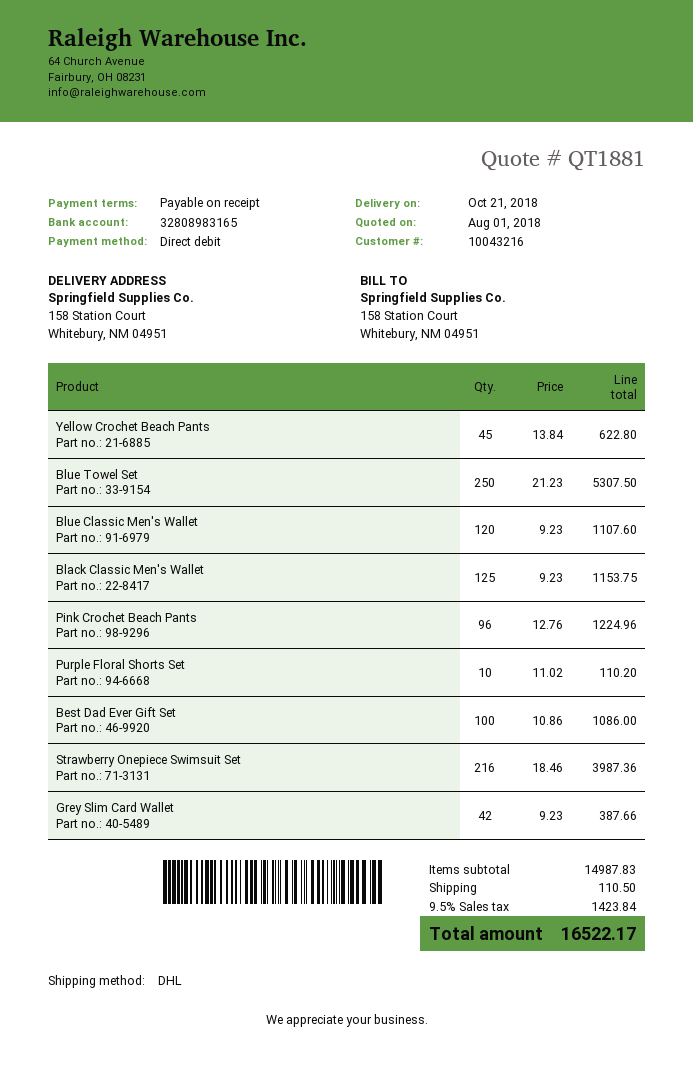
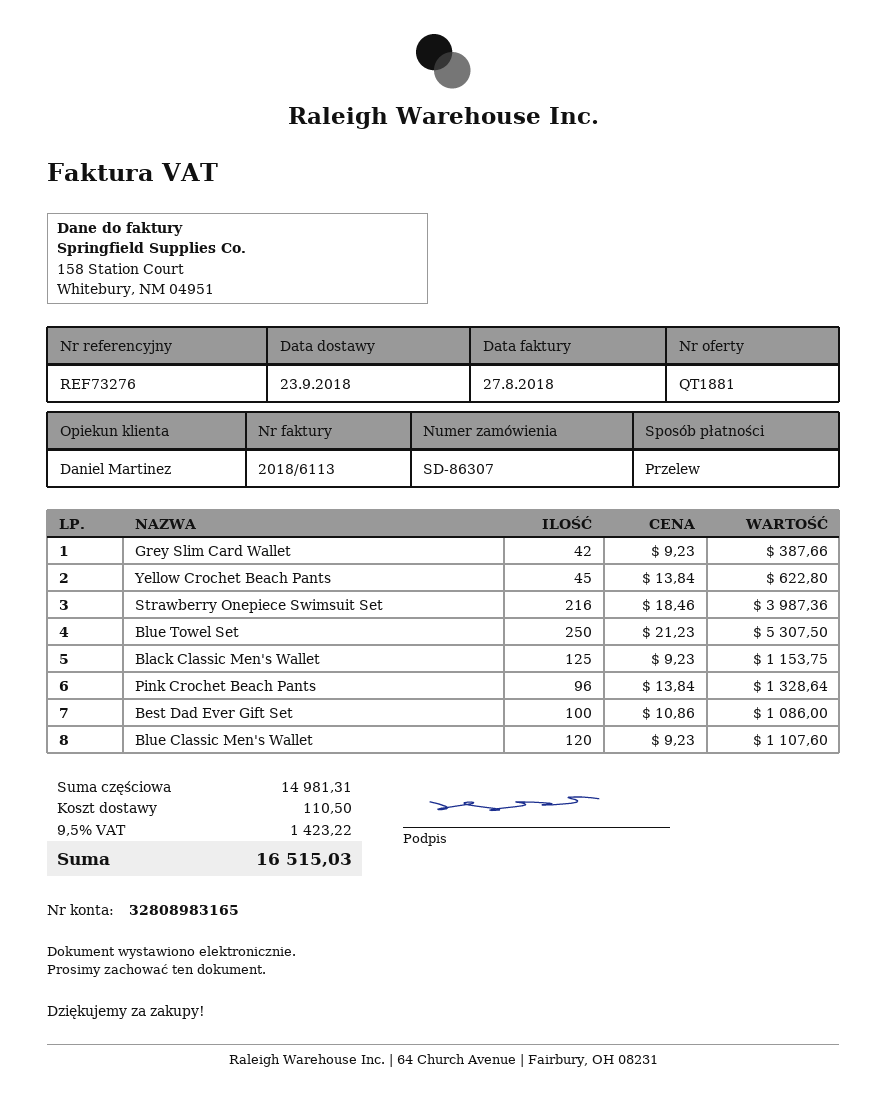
delivery date: 2018-10-21 -> 2018-09-23
payment method: direct debit -> bank transfer
Pink Crochet Beach Pants: 96 x 12.76 = 1224.96 -> 96 x 13.84 = 1328.64
Purple Floral Shorts Set: 10 x 11.02 = 110.20 -> none
subtotal: 14987.83 -> 14981.31
tax: 9.5% = 1423.84 -> 9.5% = 1423.22
total: 16522.17 -> 16515.03

